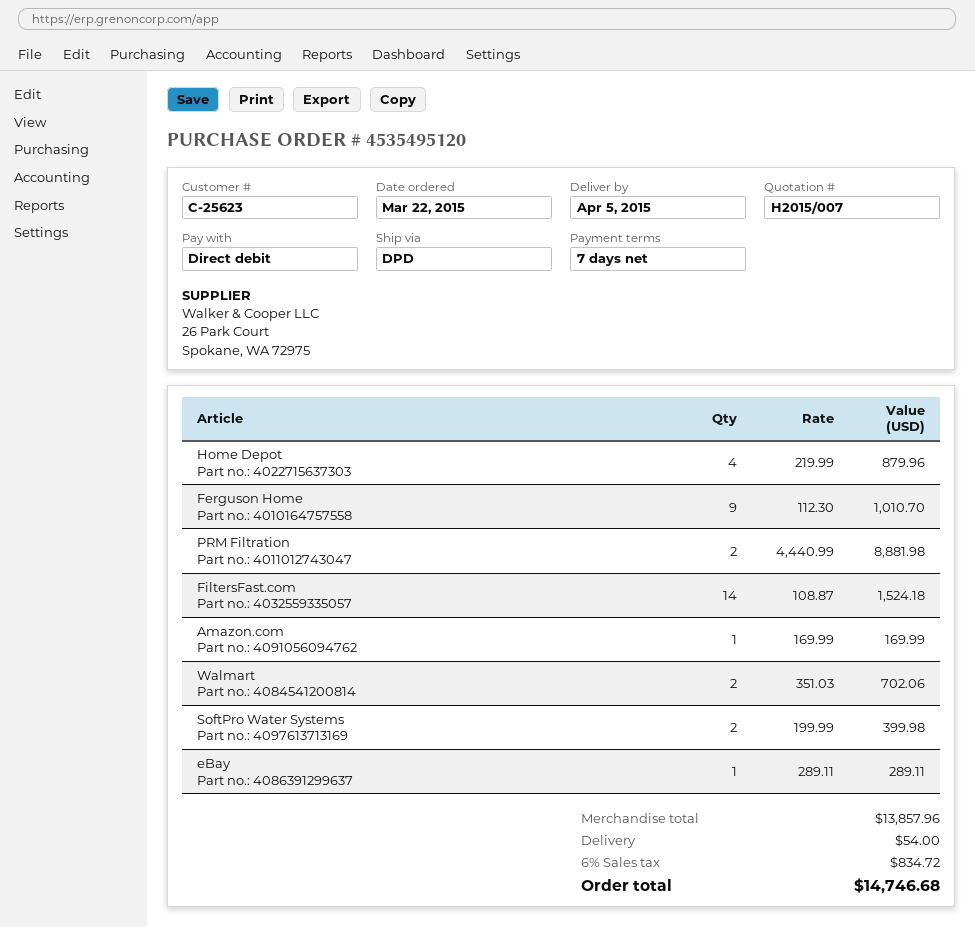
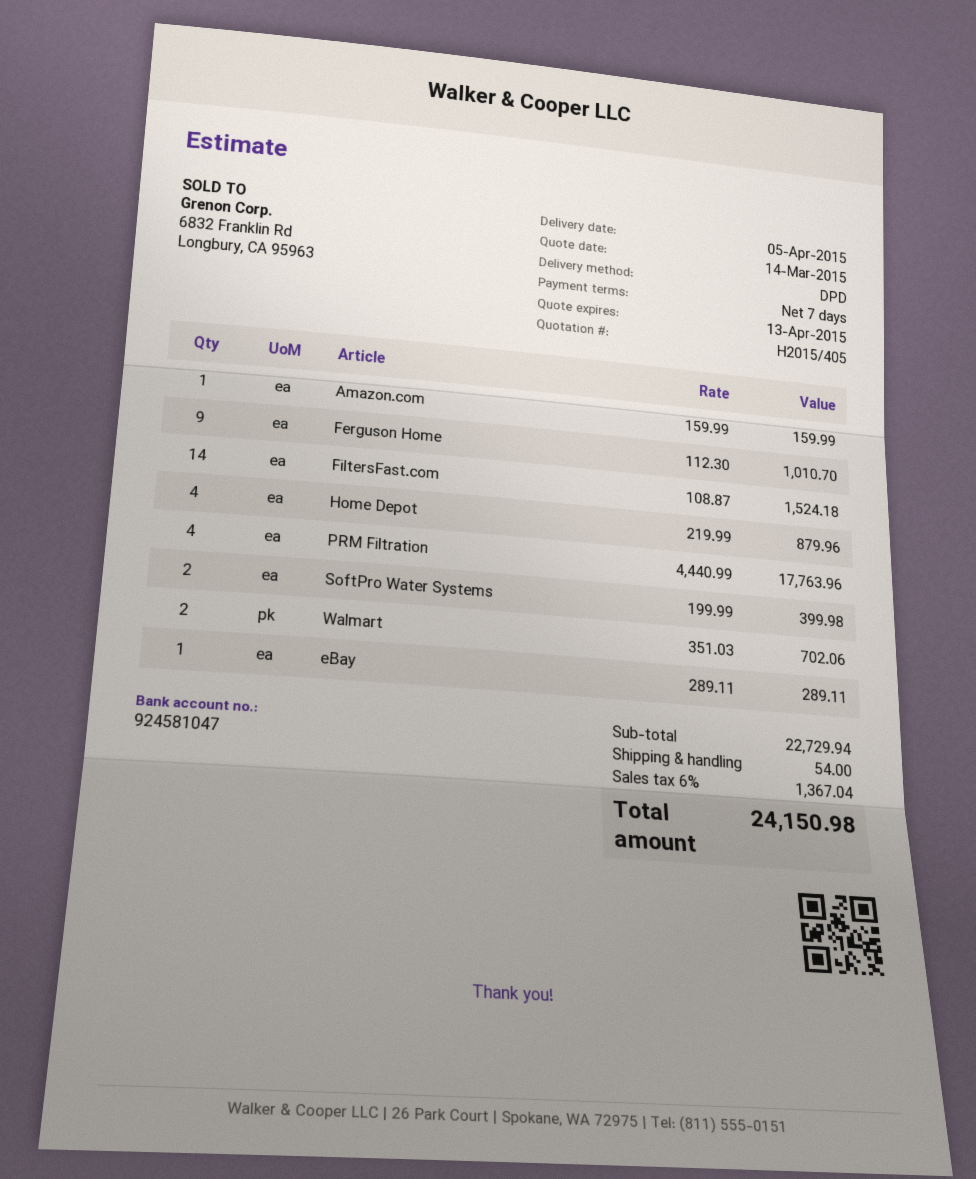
quote number: H2015/007 -> H2015/405
PRM Filtration: 2 x 4440.99 = 8881.98 -> 4 x 4440.99 = 17763.96
Amazon.com: 1 x 169.99 = 169.99 -> 1 x 159.99 = 159.99
subtotal: 13857.96 -> 22729.94
tax: 6% = 834.72 -> 6% = 1367.04
total: 14746.68 -> 24150.98

